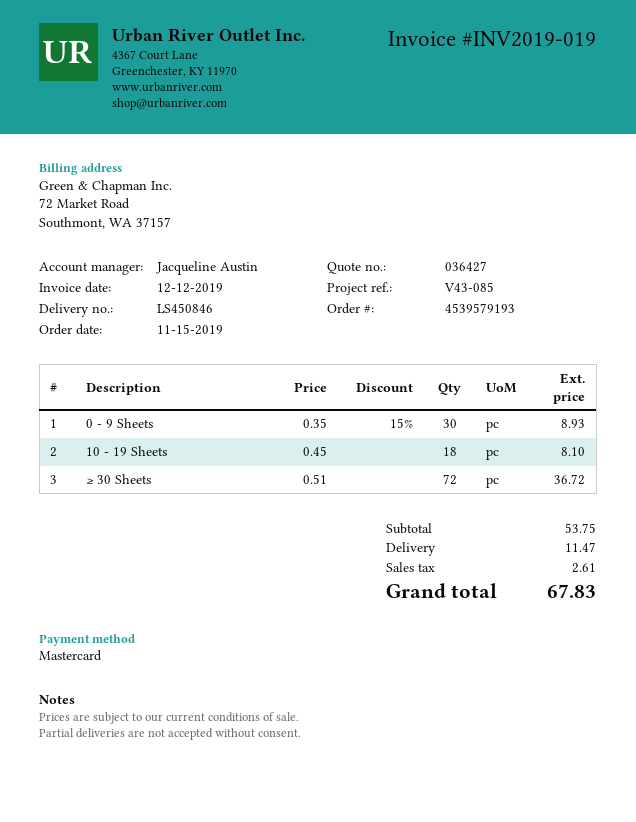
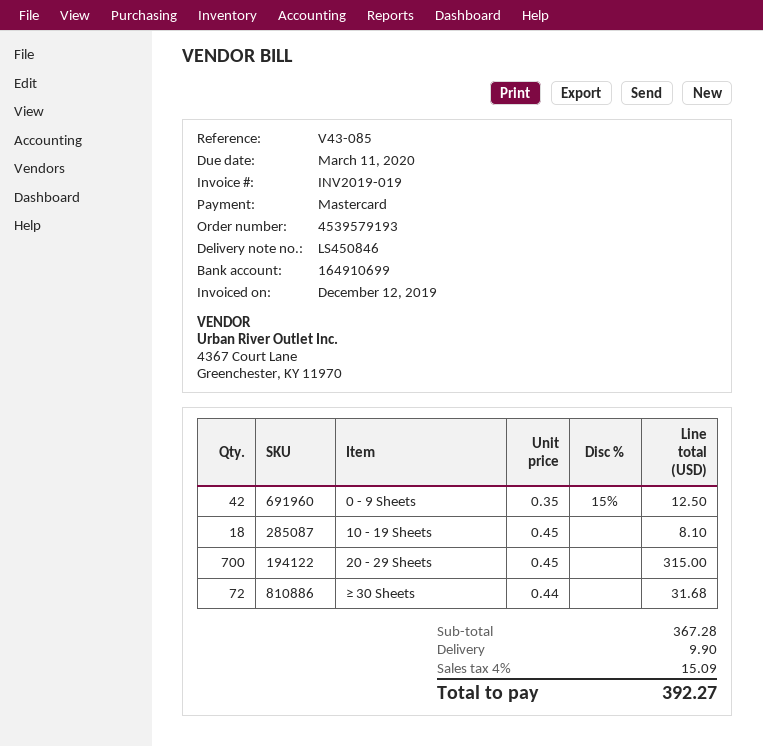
0 - 9 Sheets: 30 x 0.35 - 15% = 8.93 -> 42 x 0.35 - 15% = 12.50
≥ 30 Sheets: 72 x 0.51 = 36.72 -> 72 x 0.44 = 31.68
20 - 29 Sheets: none -> 700 x 0.45 = 315.00
subtotal: 53.75 -> 367.28
shipping: 11.47 -> 9.90
tax: 2.61 -> 15.09
total: 67.83 -> 392.27

